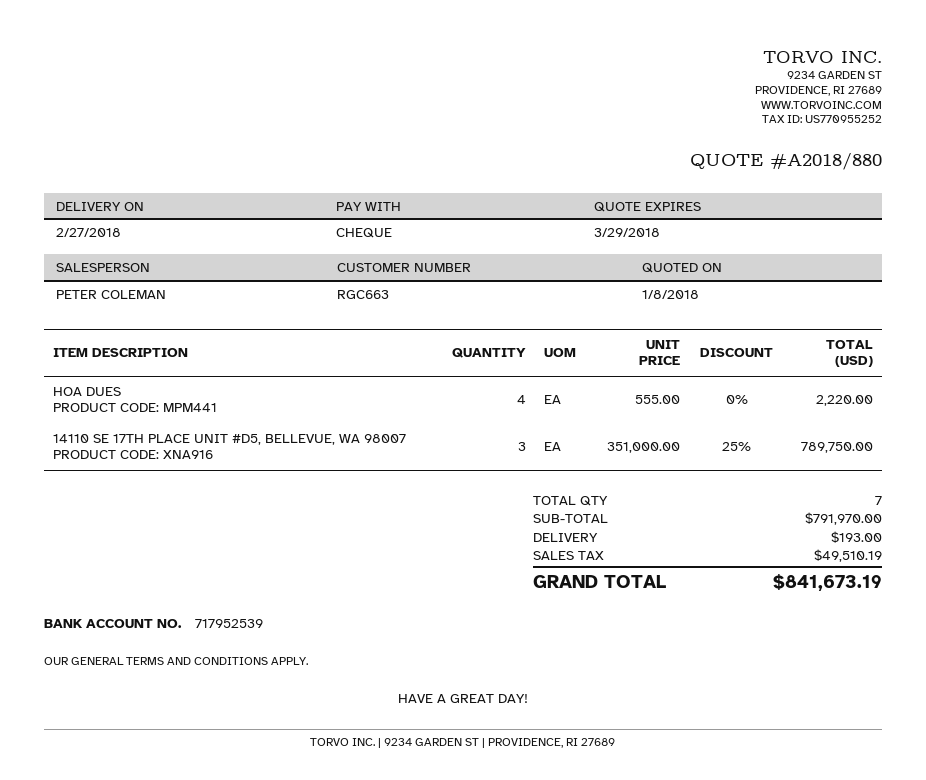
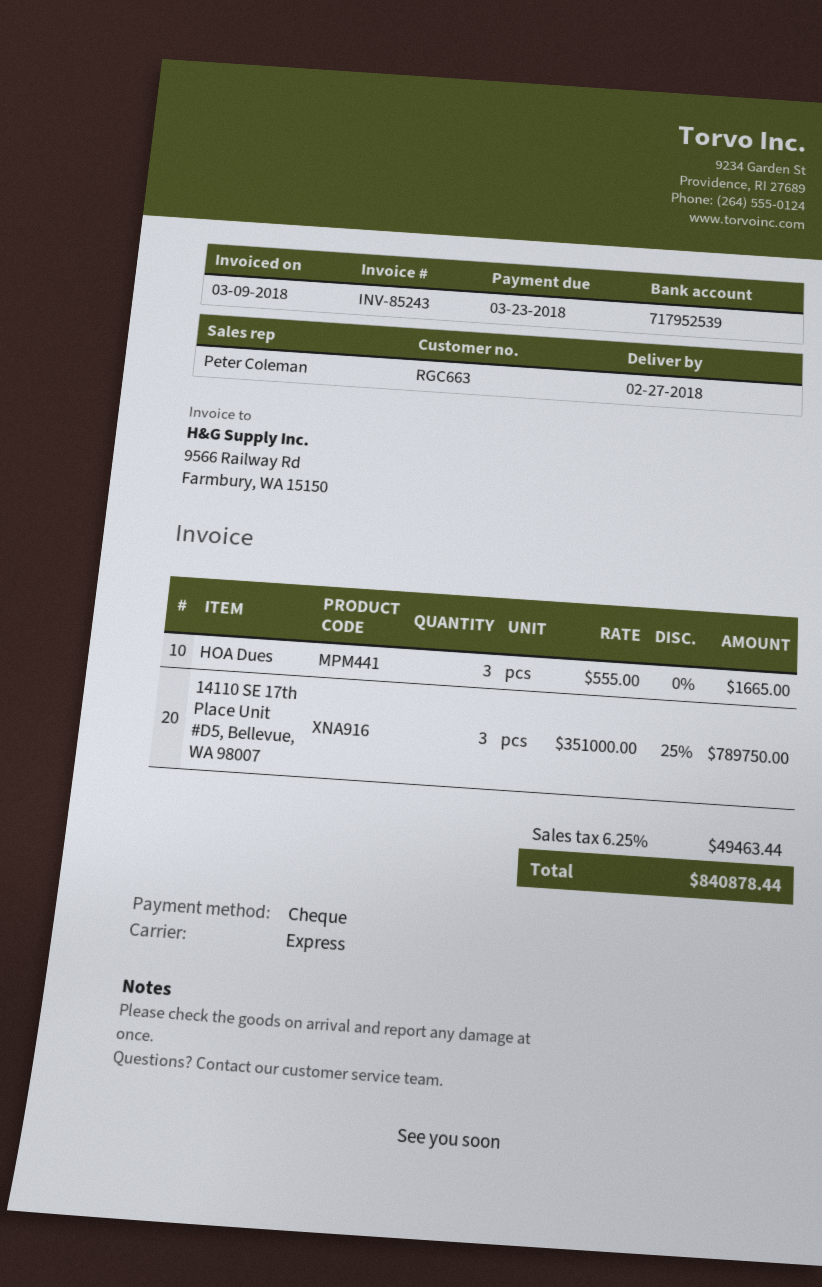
HOA DUES: 4 x 555.00 = 2220.00 -> 3 x 555.00 = 1665.00
shipping: 193.00 -> none
tax: 49510.19 -> 49463.44
total: 841673.19 -> 840878.44

